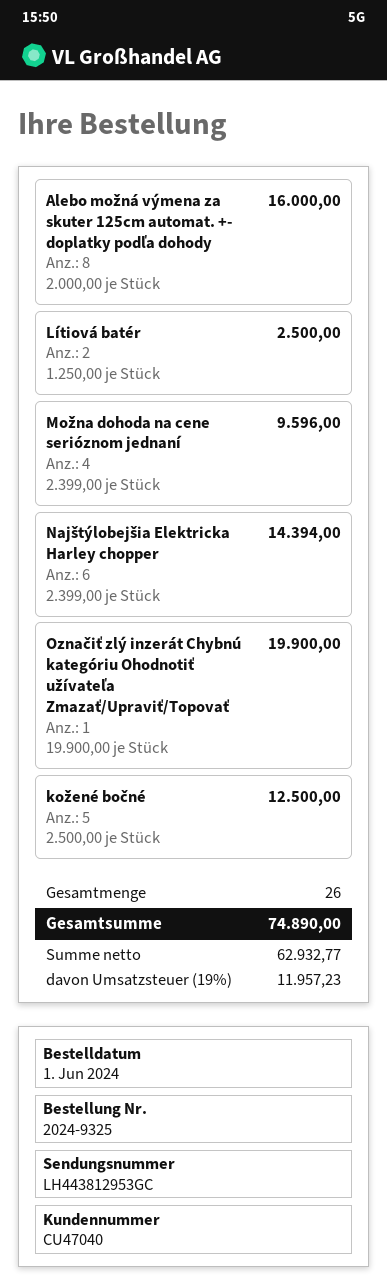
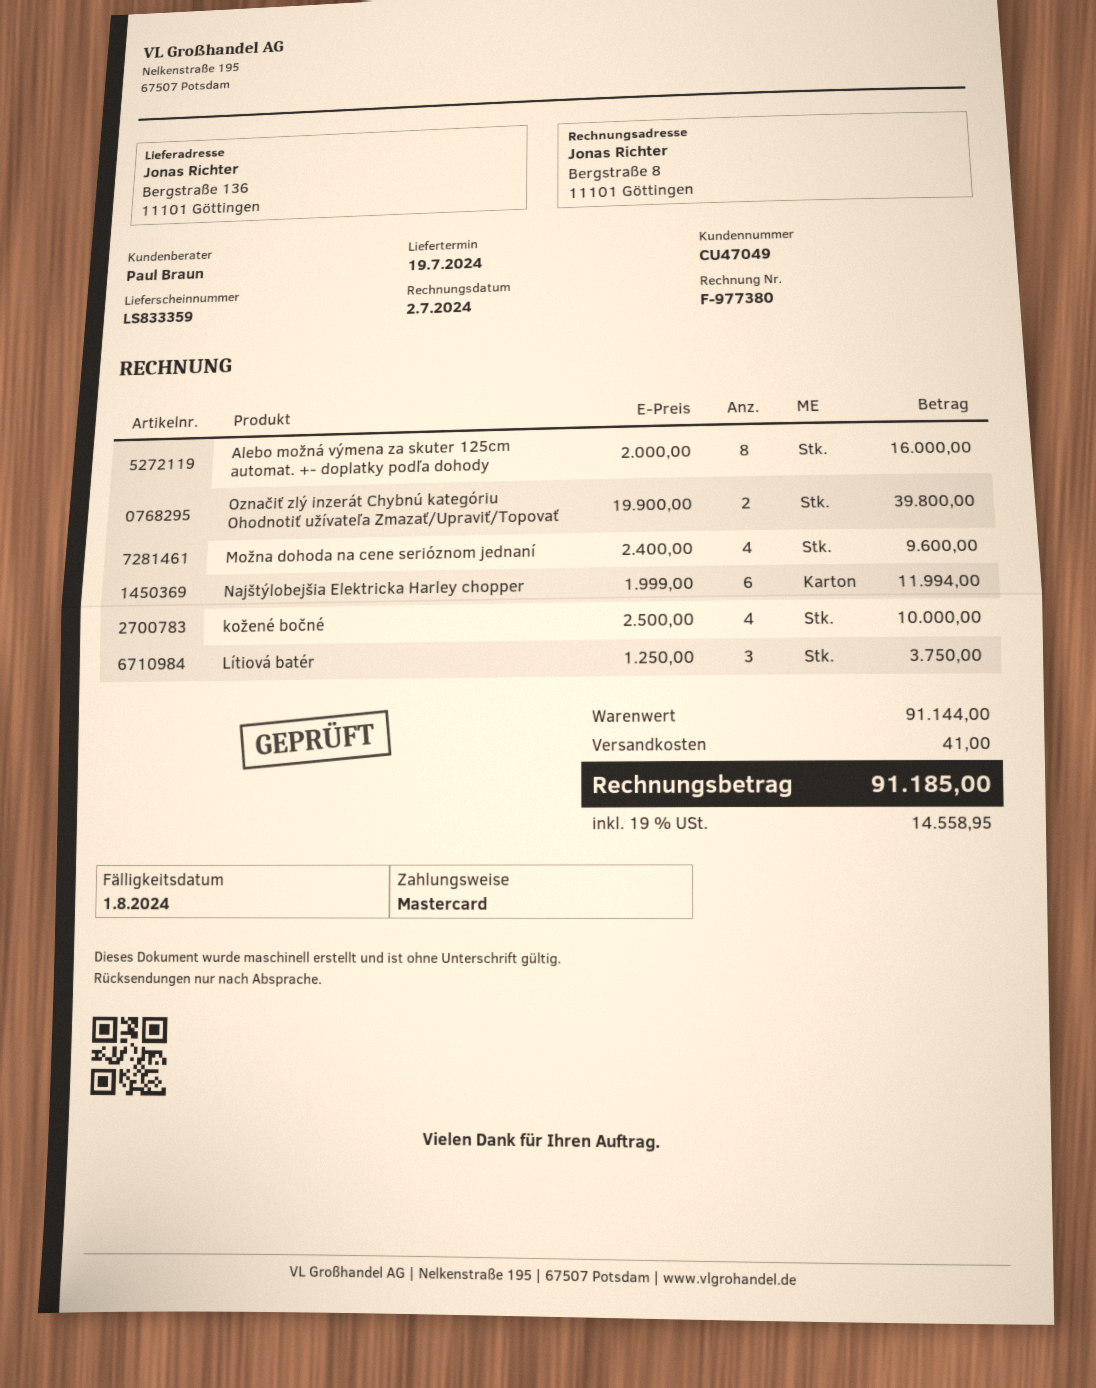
customer number: CU47040 -> CU47049
Lítiová batér: 2 x 1250.00 = 2500.00 -> 3 x 1250.00 = 3750.00
Možna dohoda na cene serióznom jednaní: 4 x 2399.00 = 9596.00 -> 4 x 2400.00 = 9600.00
Najštýlobejšia Elektricka Harley chopper: 6 x 2399.00 = 14394.00 -> 6 x 1999.00 = 11994.00
Označiť zlý inzerát Chybnú kategóriu Ohodnotiť užívateľa Zmazať/Upraviť/Topovať: 1 x 19900.00 = 19900.00 -> 2 x 19900.00 = 39800.00
kožené bočné: 5 x 2500.00 = 12500.00 -> 4 x 2500.00 = 10000.00
shipping: none -> 41.00
tax: 19% = 11957.23 -> 19% = 14558.95
total: 74890.00 -> 91185.00

